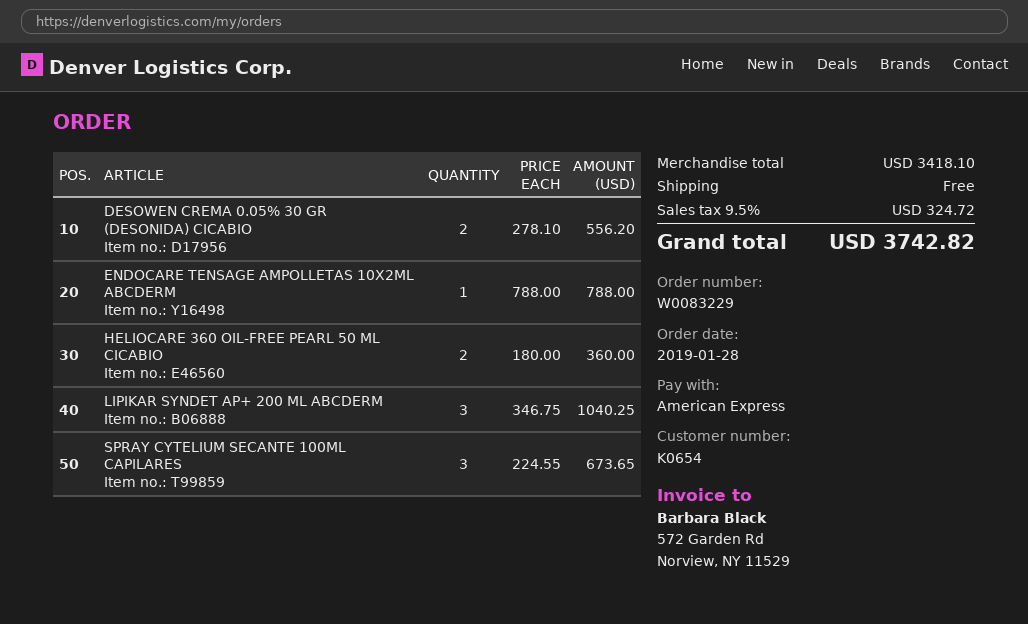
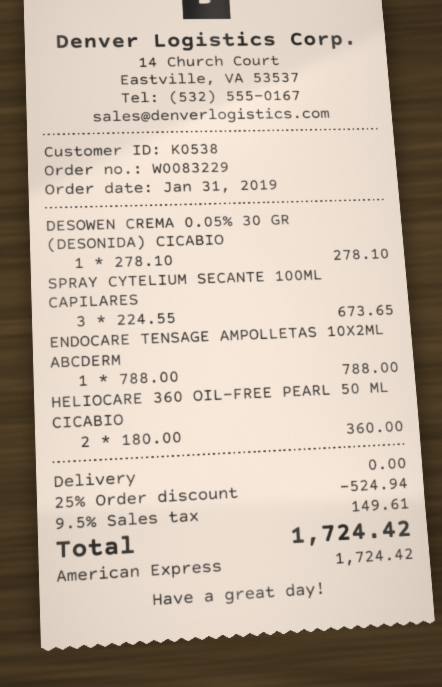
order date: 2019-01-28 -> 2019-01-31
customer number: K0654 -> K0538
DESOWEN CREMA 0.05% 30 GR (DESONIDA) CICABIO: 2 x 278.10 = 556.20 -> 1 x 278.10 = 278.10
LIPIKAR SYNDET AP+ 200 ML ABCDERM: 3 x 346.75 = 1040.25 -> none
discount: none -> 25% = 524.94
tax: 9.5% = 324.72 -> 9.5% = 149.61
total: 3742.82 -> 1724.42

